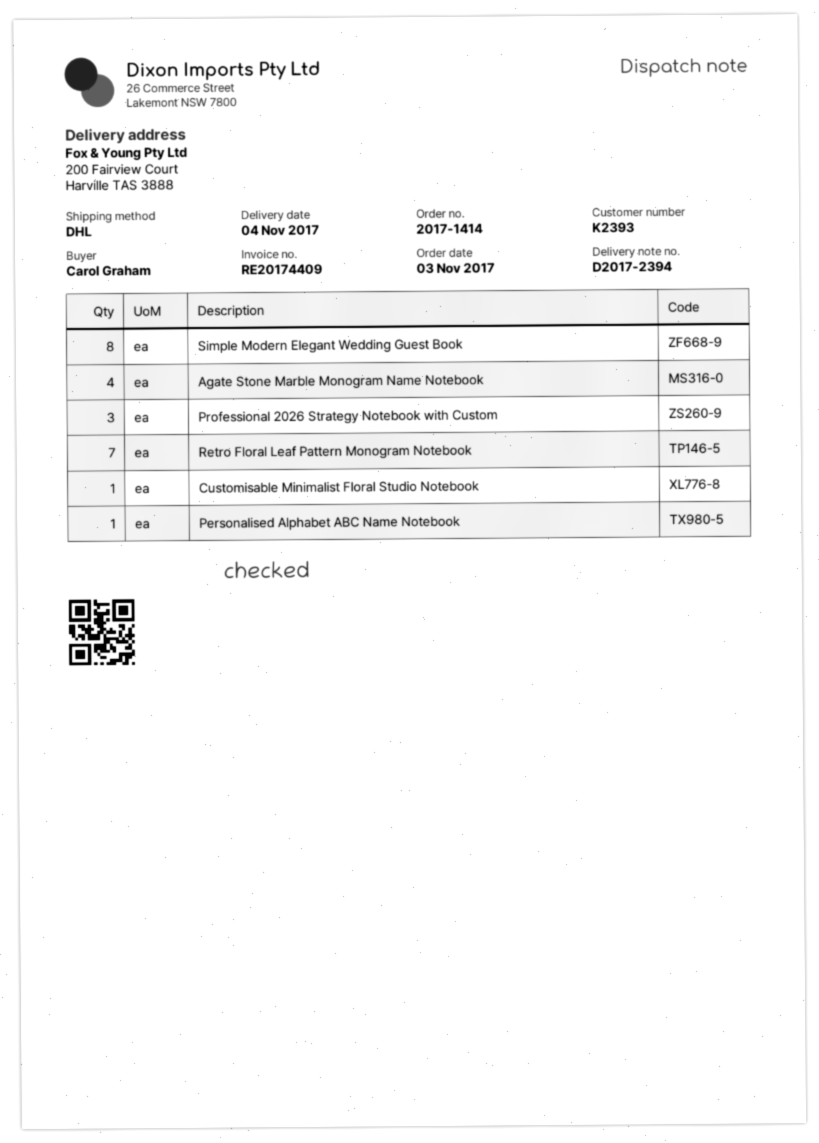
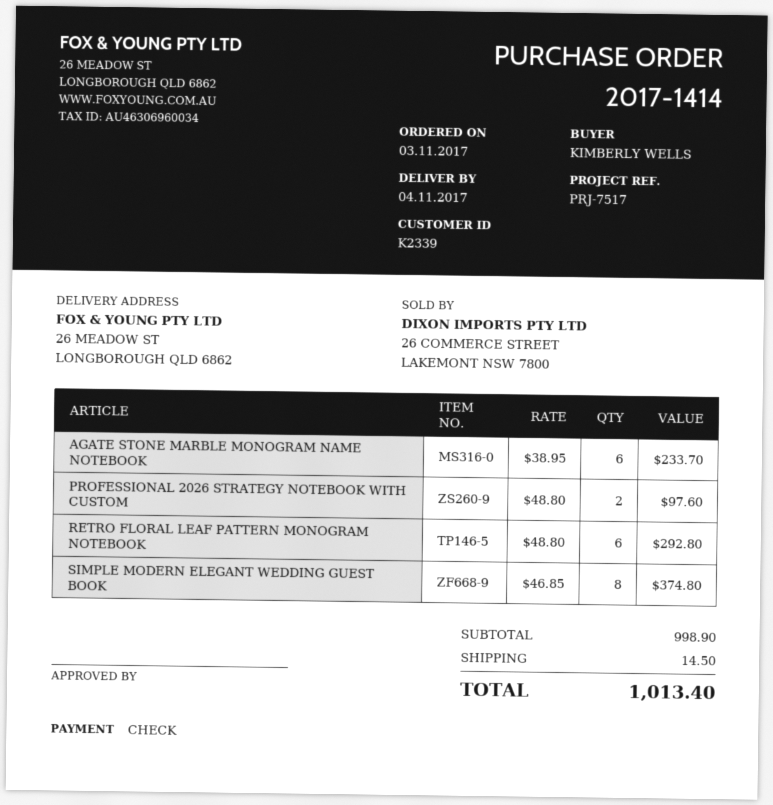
customer number: K2393 -> K2339
ordered by: Carol Graham -> KIMBERLY WELLS
ship to: 200 Fairview Court, Harville TAS 3888 -> 26 MEADOW ST, LONGBOROUGH QLD 6862
Agate Stone Marble Monogram Name Notebook: 4 -> 6
Professional 2026 Strategy Notebook with Custom: 3 -> 2
Retro Floral Leaf Pattern Monogram Notebook: 7 -> 6
Customisable Minimalist Floral Studio Notebook: 1 -> none
Personalised Alphabet ABC Name Notebook: 1 -> none

